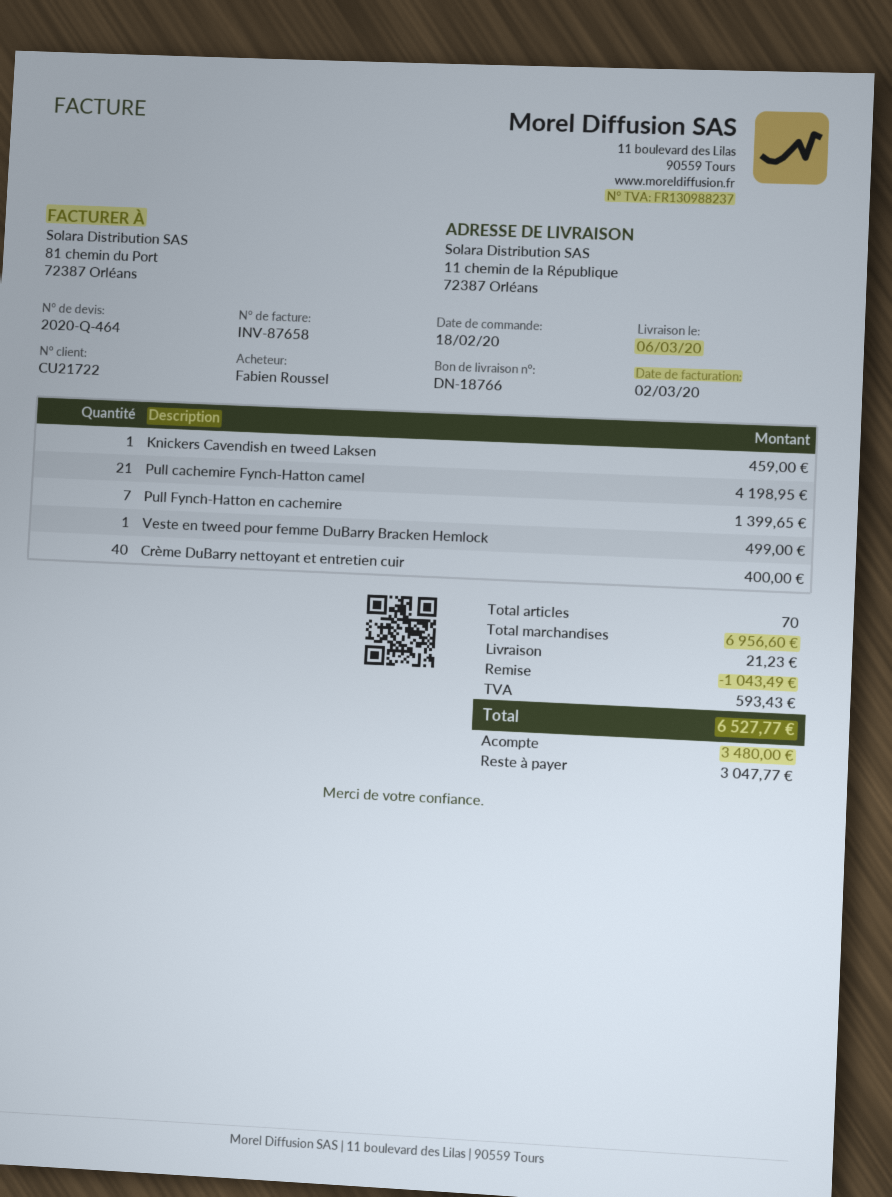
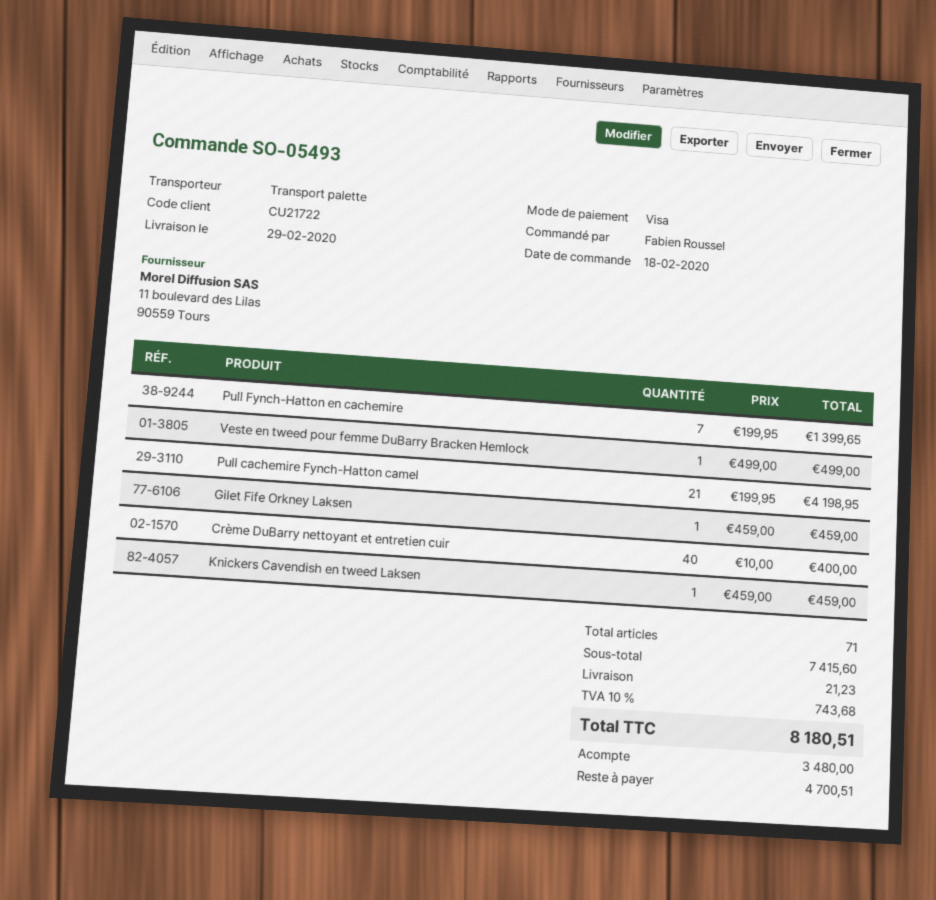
delivery date: 2020-03-06 -> 2020-02-29
Gilet Fife Orkney Laksen: none -> 1 for 459.00
total quantity: 70 -> 71
subtotal: 6956.60 -> 7415.60
discount: 1043.49 -> none
tax: 593.43 -> 743.68
total: 6527.77 -> 8180.51
balance: 3047.77 -> 4700.51

